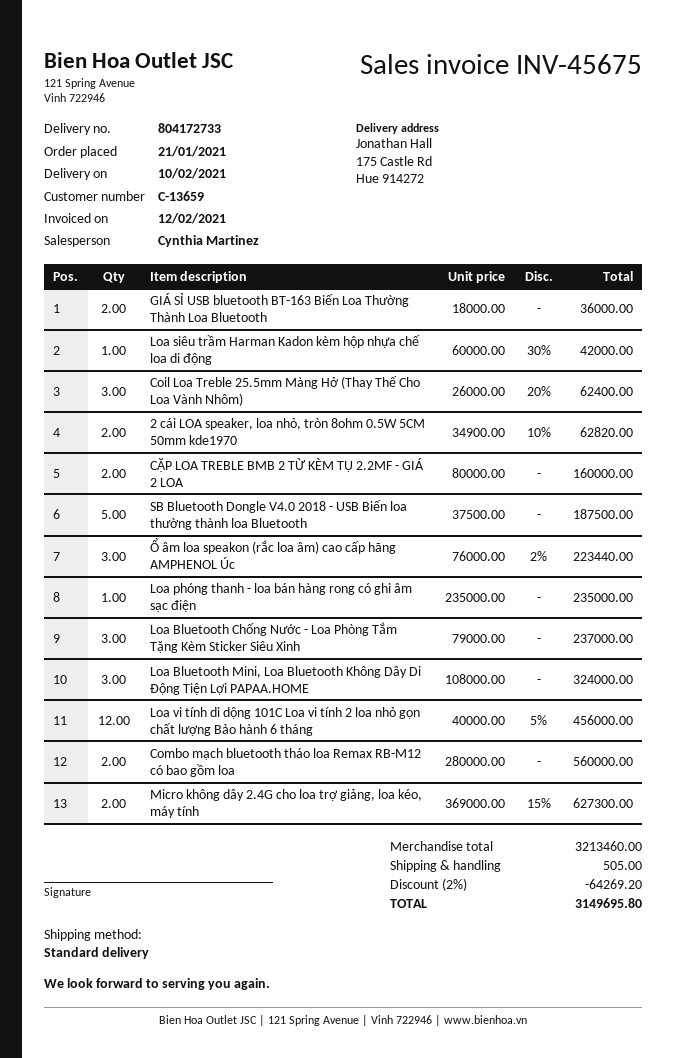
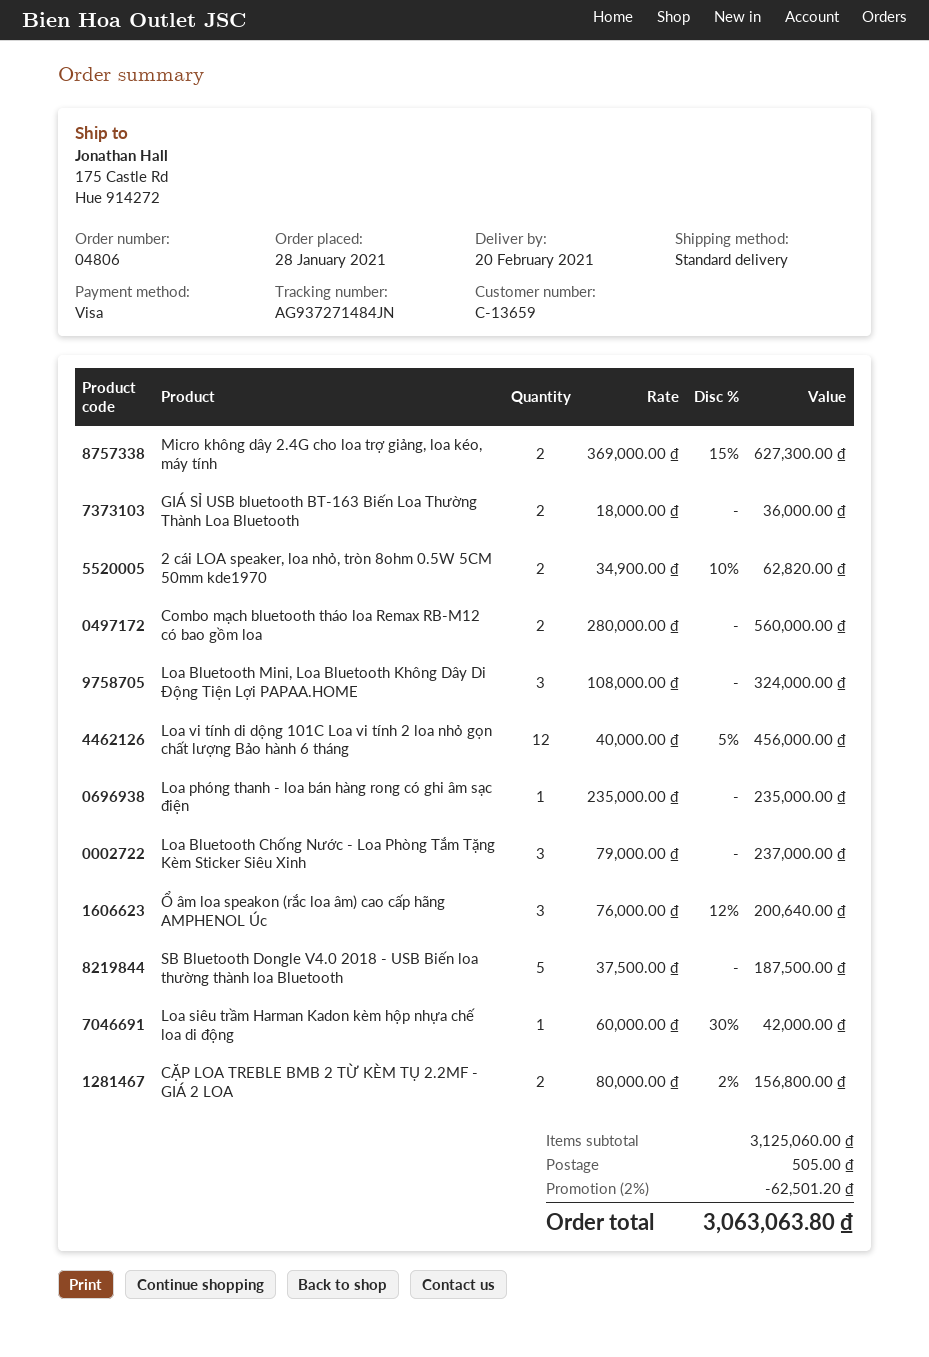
order date: 2021-01-21 -> 2021-01-28
delivery date: 2021-02-10 -> 2021-02-20
Coil Loa Treble 25.5mm Màng Hở (Thay Thế Cho Loa Vành Nhôm): 3 x 26000.00 - 20% = 62400.00 -> none
CẶP LOA TREBLE BMB 2 TỪ KÈM TỤ 2.2MF - GIÁ 2 LOA: 2 x 80000.00 = 160000.00 -> 2 x 80000.00 - 2% = 156800.00
Ổ âm loa speakon (rắc loa âm) cao cấp hãng AMPHENOL Úc: 3 x 76000.00 - 2% = 223440.00 -> 3 x 76000.00 - 12% = 200640.00
subtotal: 3213460.00 -> 3125060.00
discount: 2% = 64269.20 -> 2% = 62501.20
total: 3149695.80 -> 3063063.80

